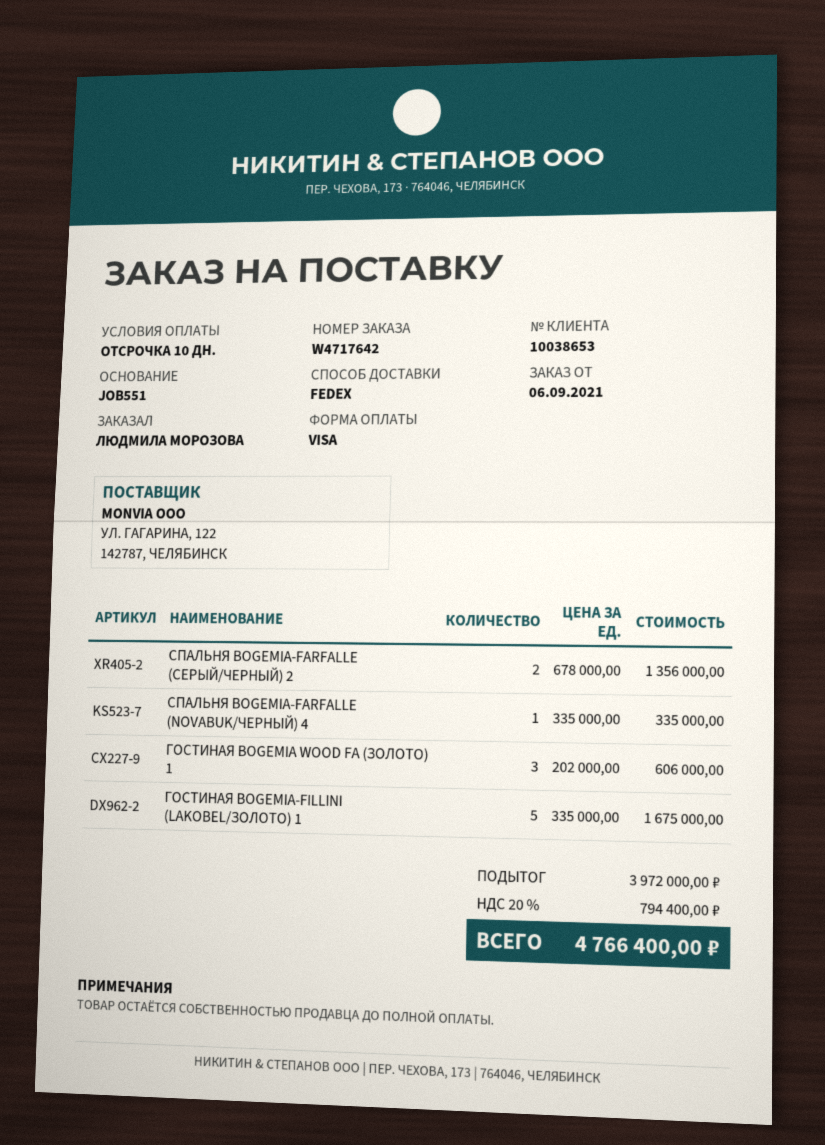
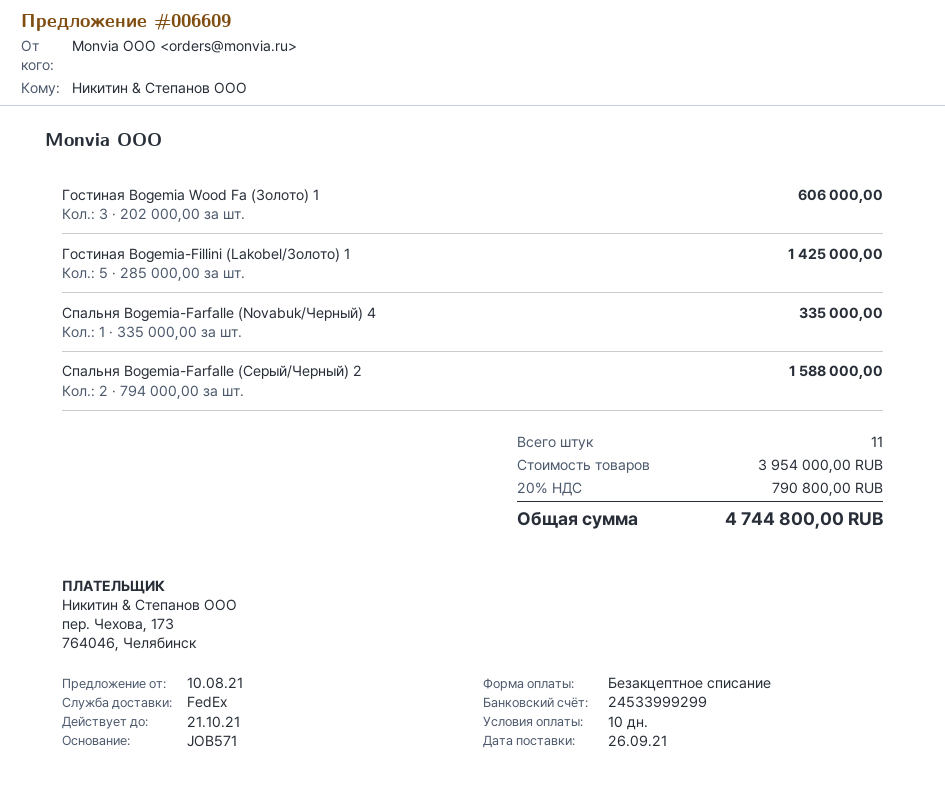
reference: JOB551 -> JOB571
payment method: Visa -> direct debit
СПАЛЬНЯ BOGEMIA-FARFALLE (СЕРЫЙ/ЧЕРНЫЙ) 2: 2 x 678000.00 = 1356000.00 -> 2 x 794000.00 = 1588000.00
ГОСТИНАЯ BOGEMIA-FILLINI (LAKOBEL/ЗОЛОТО) 1: 5 x 335000.00 = 1675000.00 -> 5 x 285000.00 = 1425000.00
subtotal: 3972000.00 -> 3954000.00
tax: 20% = 794400.00 -> 20% = 790800.00
total: 4766400.00 -> 4744800.00

